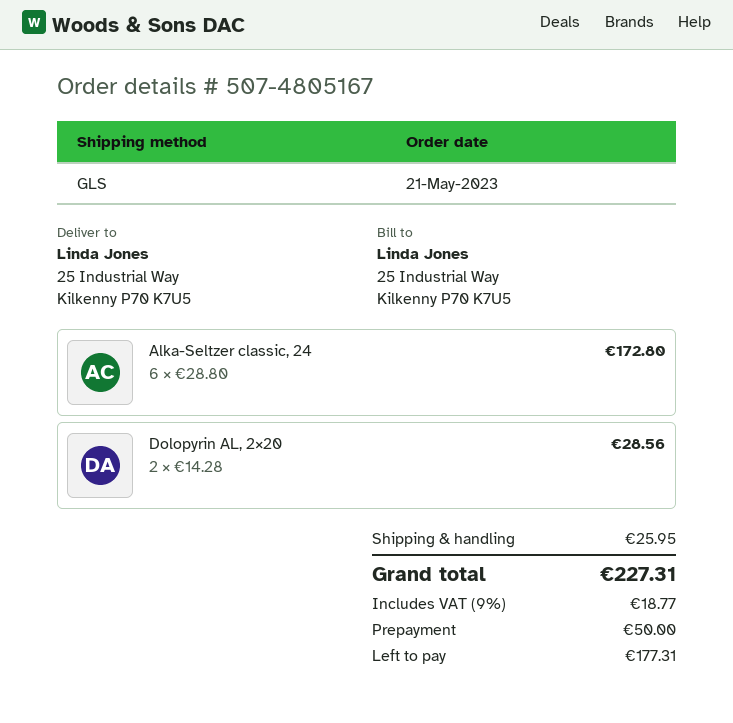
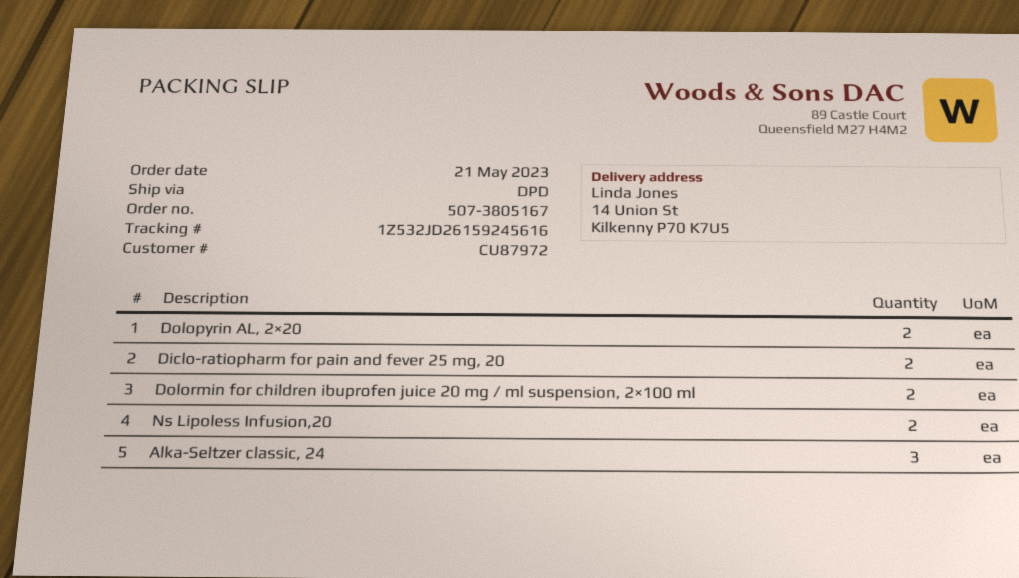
order number: 507-4805167 -> 507-3805167
shipping method: GLS -> DPD
ship to: 25 Industrial Way, Kilkenny P70 K7U5 -> 14 Union St, Kilkenny P70 K7U5
Alka-Seltzer classic, 24: 6 -> 3
Diclo-ratiopharm for pain and fever 25 mg, 20: none -> 2
Dolormin for children ibuprofen juice 20 mg / ml suspension, 2×100 ml: none -> 2
Ns Lipoless Infusion,20: none -> 2

